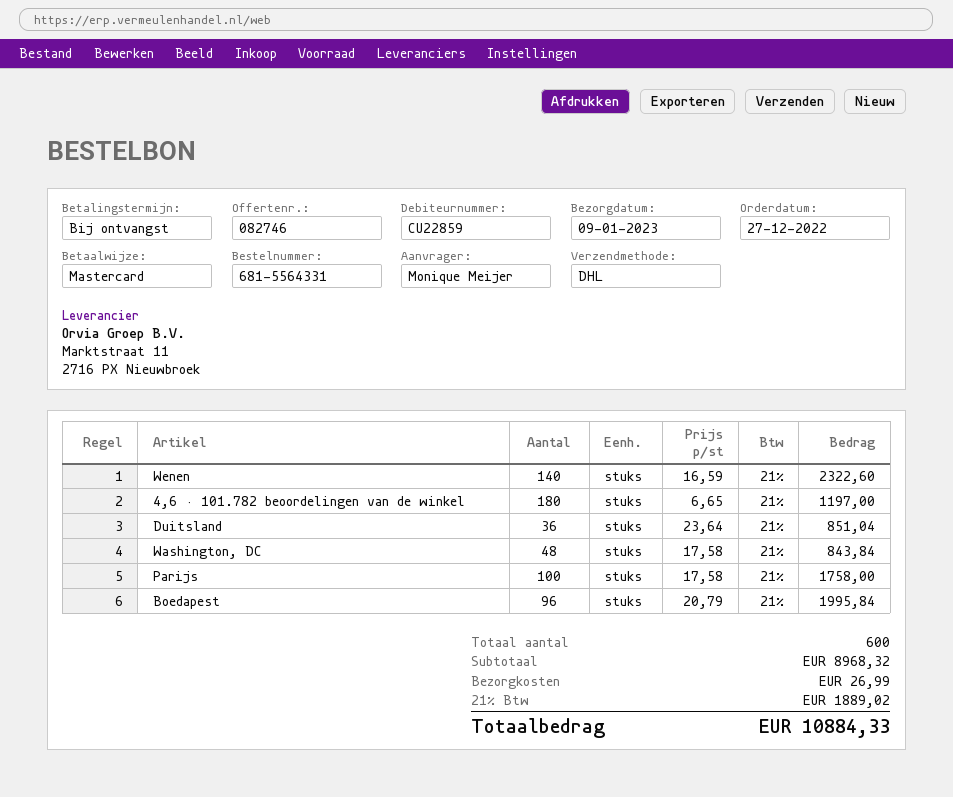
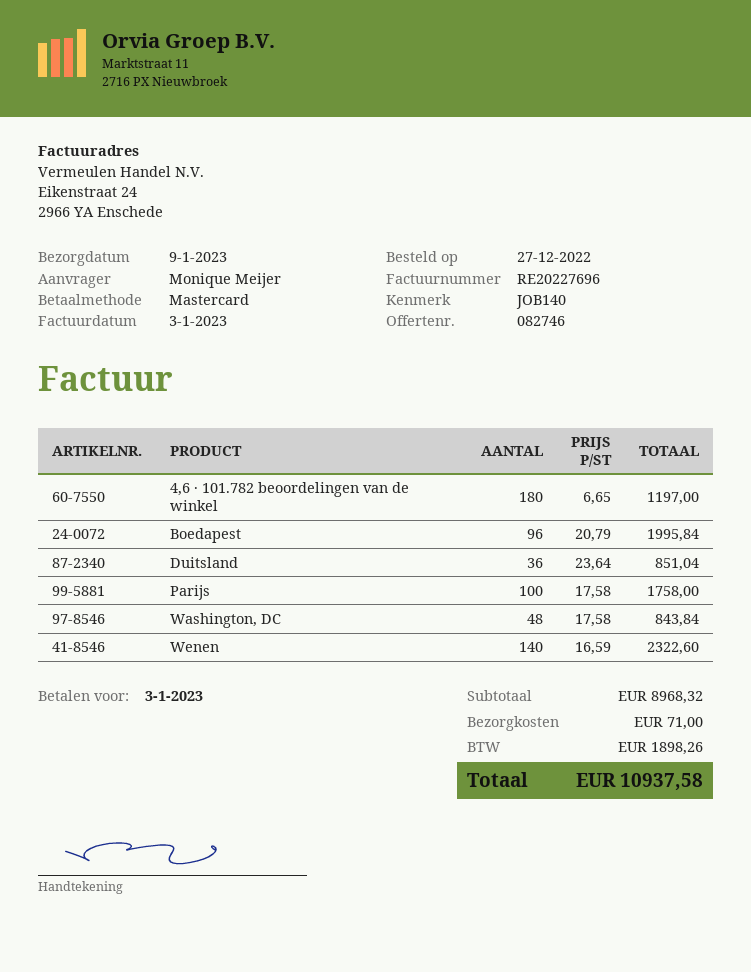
shipping: 26.99 -> 71.00
tax: 1889.02 -> 1898.26
total: 10884.33 -> 10937.58

